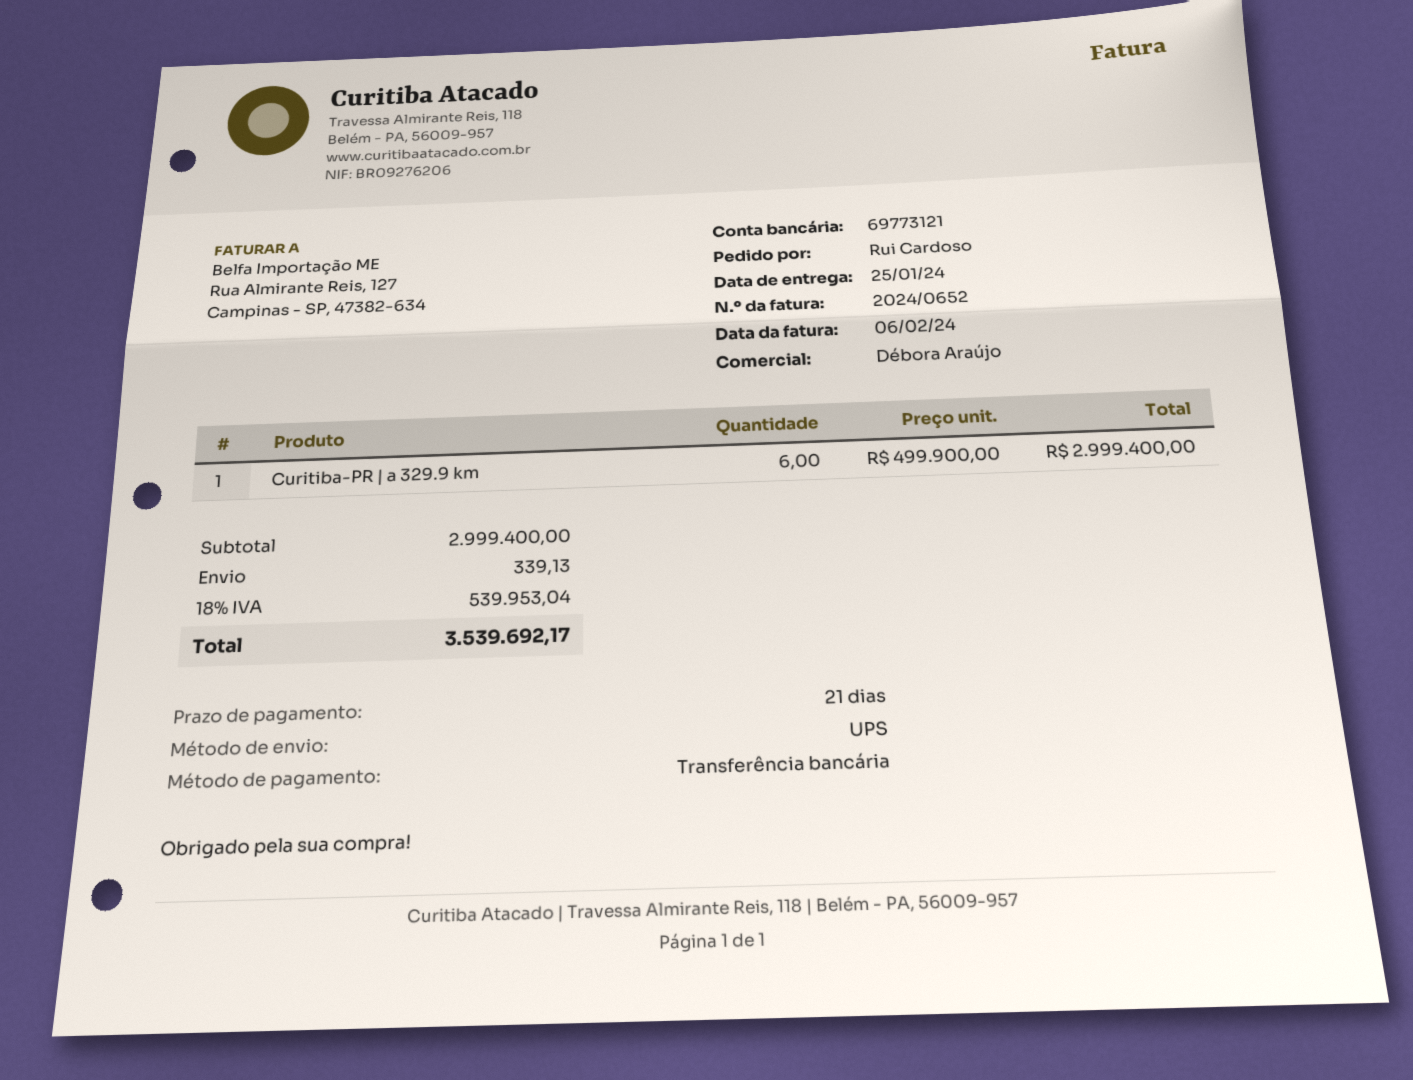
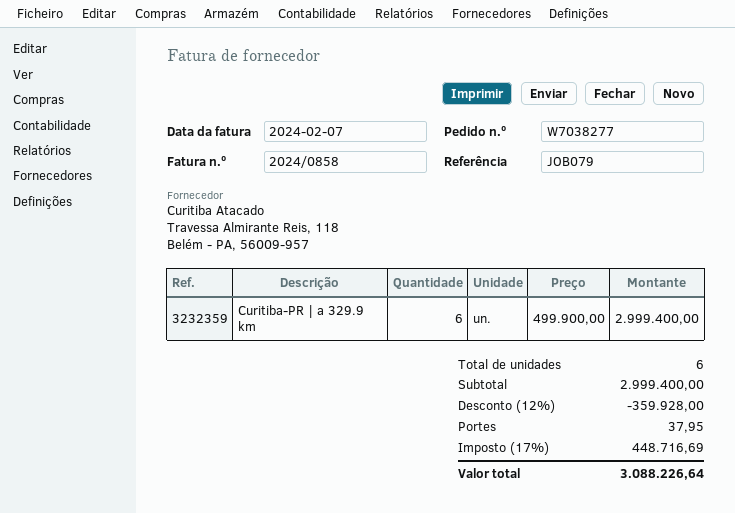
invoice number: 2024/0652 -> 2024/0858
invoice date: 2024-02-06 -> 2024-02-07
discount: none -> 12% = 359928.00
shipping: 339.13 -> 37.95
tax: 18% = 539953.04 -> 17% = 448716.69
total: 3539692.17 -> 3088226.64

